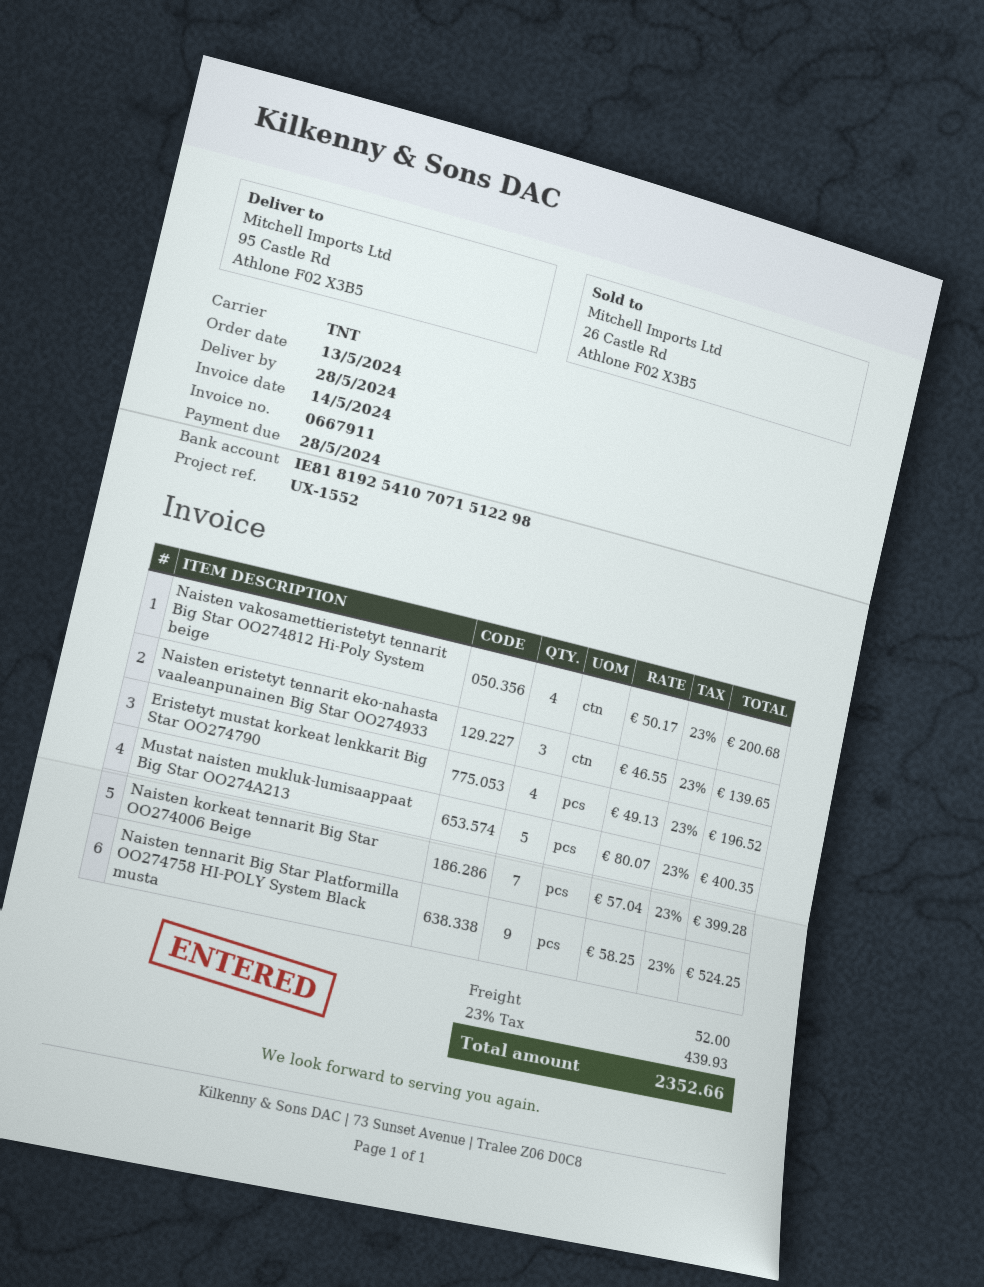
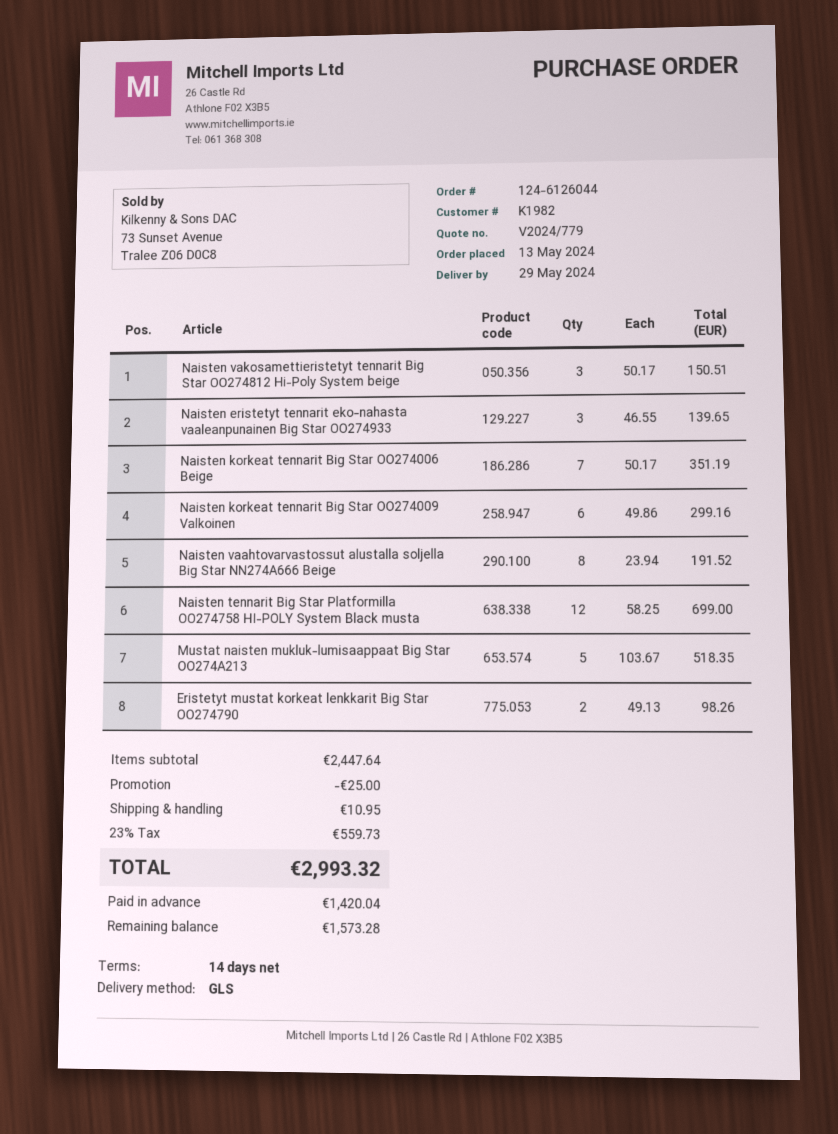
delivery date: 2024-05-28 -> 2024-05-29
shipping method: TNT -> GLS
Naisten vakosamettieristetyt tennarit Big Star OO274812 Hi-Poly System beige: 4 x 50.17 = 200.68 -> 3 x 50.17 = 150.51
Eristetyt mustat korkeat lenkkarit Big Star OO274790: 4 x 49.13 = 196.52 -> 2 x 49.13 = 98.26
Mustat naisten mukluk-lumisaappaat Big Star OO274A213: 5 x 80.07 = 400.35 -> 5 x 103.67 = 518.35
Naisten korkeat tennarit Big Star OO274006 Beige: 7 x 57.04 = 399.28 -> 7 x 50.17 = 351.19
Naisten tennarit Big Star Platformilla OO274758 HI-POLY System Black musta: 9 x 58.25 = 524.25 -> 12 x 58.25 = 699.00
Naisten korkeat tennarit Big Star OO274009 Valkoinen: none -> 6 x 49.86 = 299.16
Naisten vaahtovarvastossut alustalla soljella Big Star NN274A666 Beige: none -> 8 x 23.94 = 191.52
discount: none -> 25.00
shipping: 52.00 -> 10.95
tax: 23% = 439.93 -> 23% = 559.73
total: 2352.66 -> 2993.32

